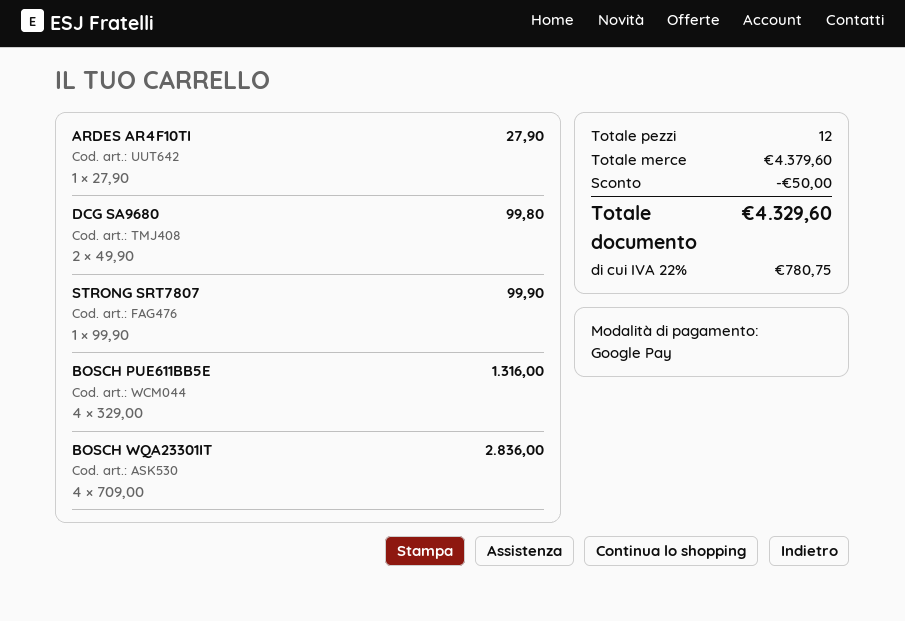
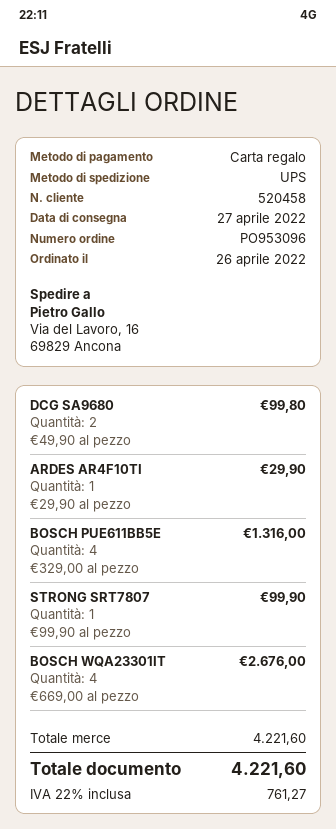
payment method: Google Pay -> gift card
ARDES AR4F10TI: 1 x 27.90 = 27.90 -> 1 x 29.90 = 29.90
BOSCH WQA23301IT: 4 x 709.00 = 2836.00 -> 4 x 669.00 = 2676.00
subtotal: 4379.60 -> 4221.60
discount: 50.00 -> none
tax: 22% = 780.75 -> 22% = 761.27
total: 4329.60 -> 4221.60

